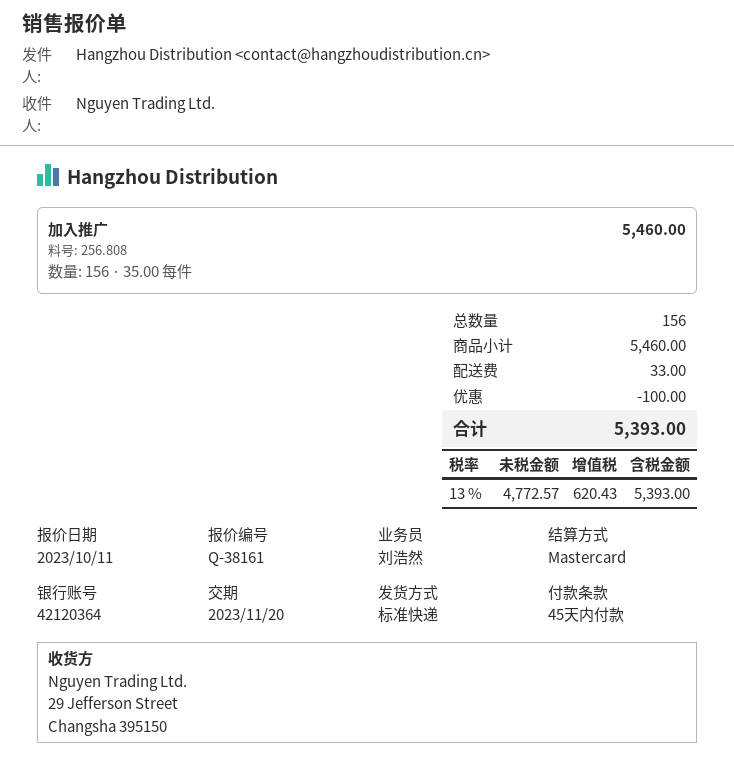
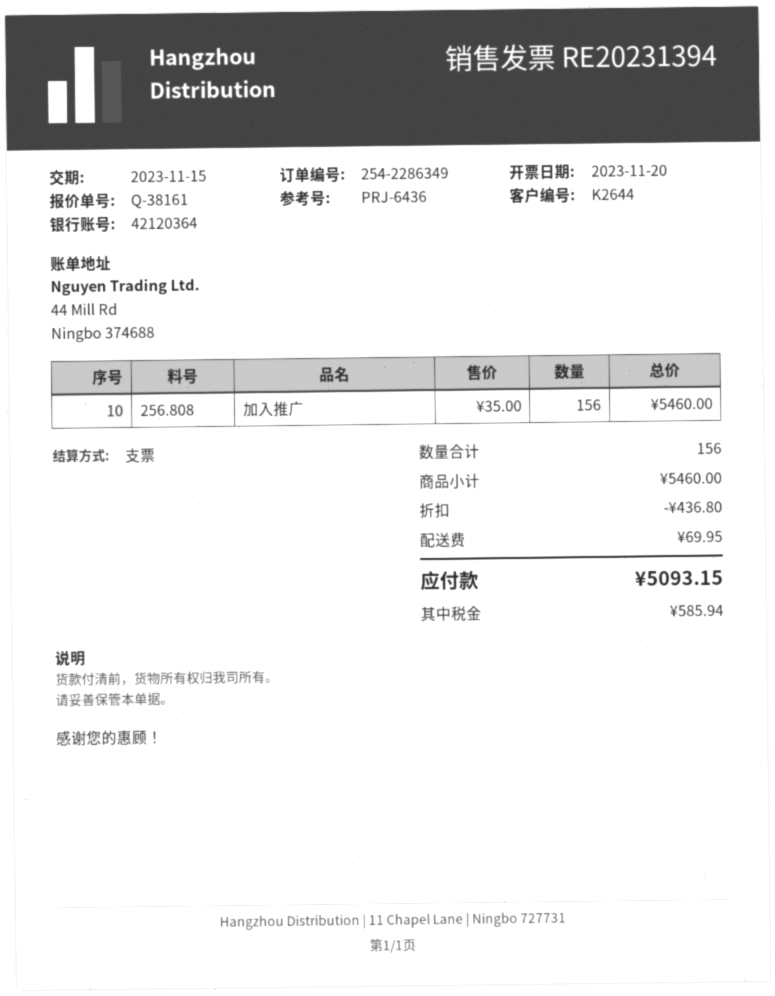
delivery date: 2023-11-20 -> 2023-11-15
payment method: Mastercard -> cheque
discount: 100.00 -> 436.80
shipping: 33.00 -> 69.95
tax: 620.43 -> 585.94
total: 5393.00 -> 5093.15

